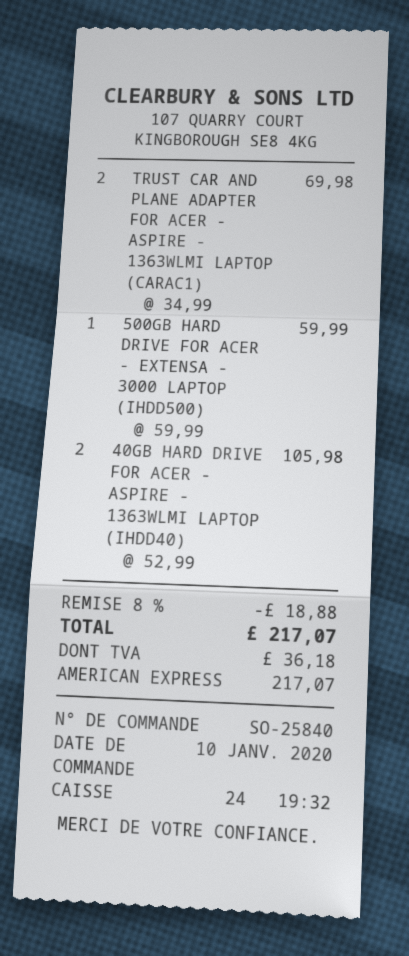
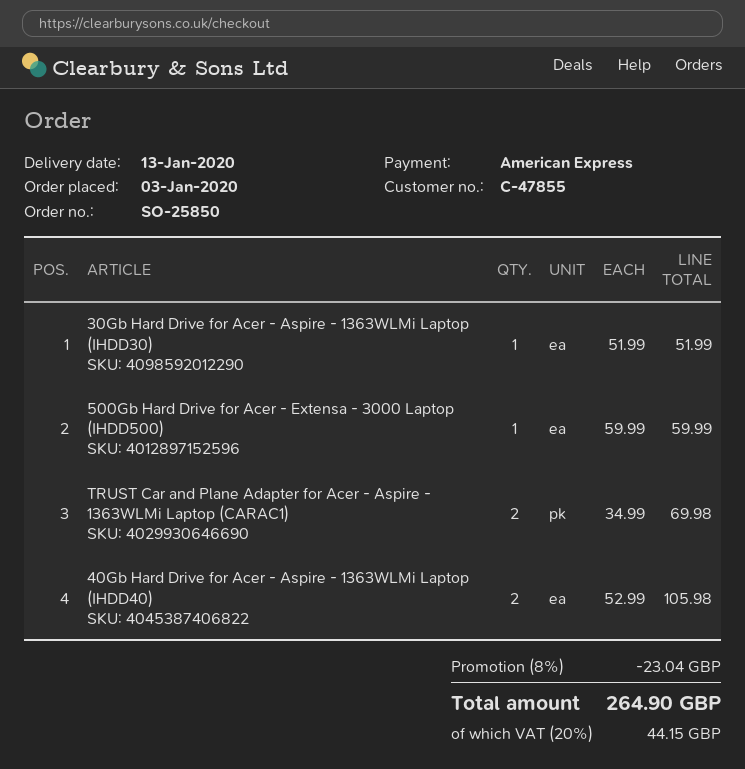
order number: SO-25840 -> SO-25850
order date: 2020-01-10 -> 2020-01-03
30Gb Hard Drive for Acer - Aspire - 1363WLMi Laptop (IHDD30): none -> 1 x 51.99 = 51.99
discount: 8% = 18.88 -> 8% = 23.04
tax: 36.18 -> 44.15
total: 217.07 -> 264.90

